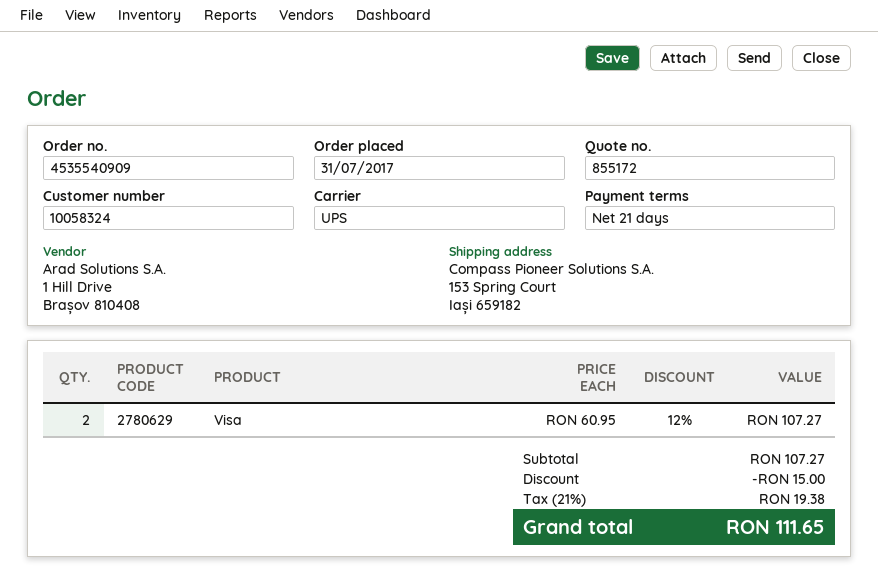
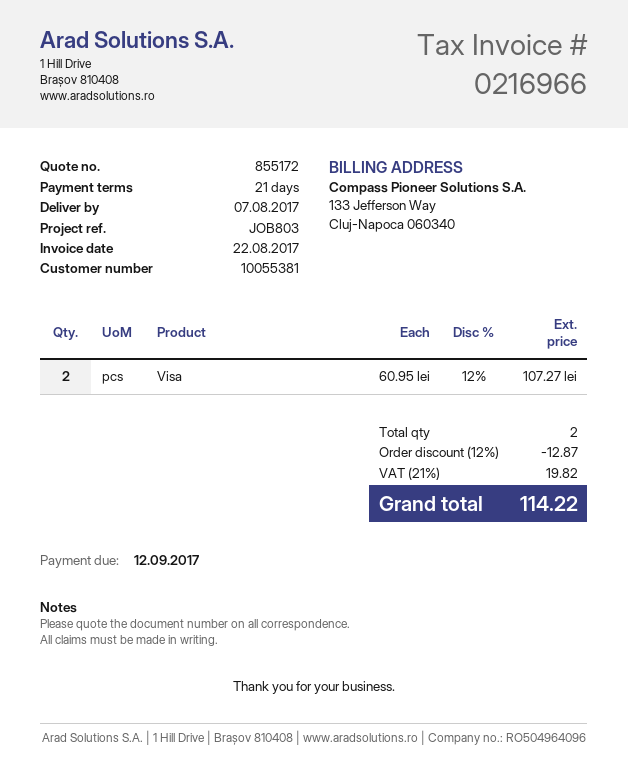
customer number: 10058324 -> 10055381
discount: 15.00 -> 12.87
tax: 21% = 19.38 -> 21% = 19.82
total: 111.65 -> 114.22

